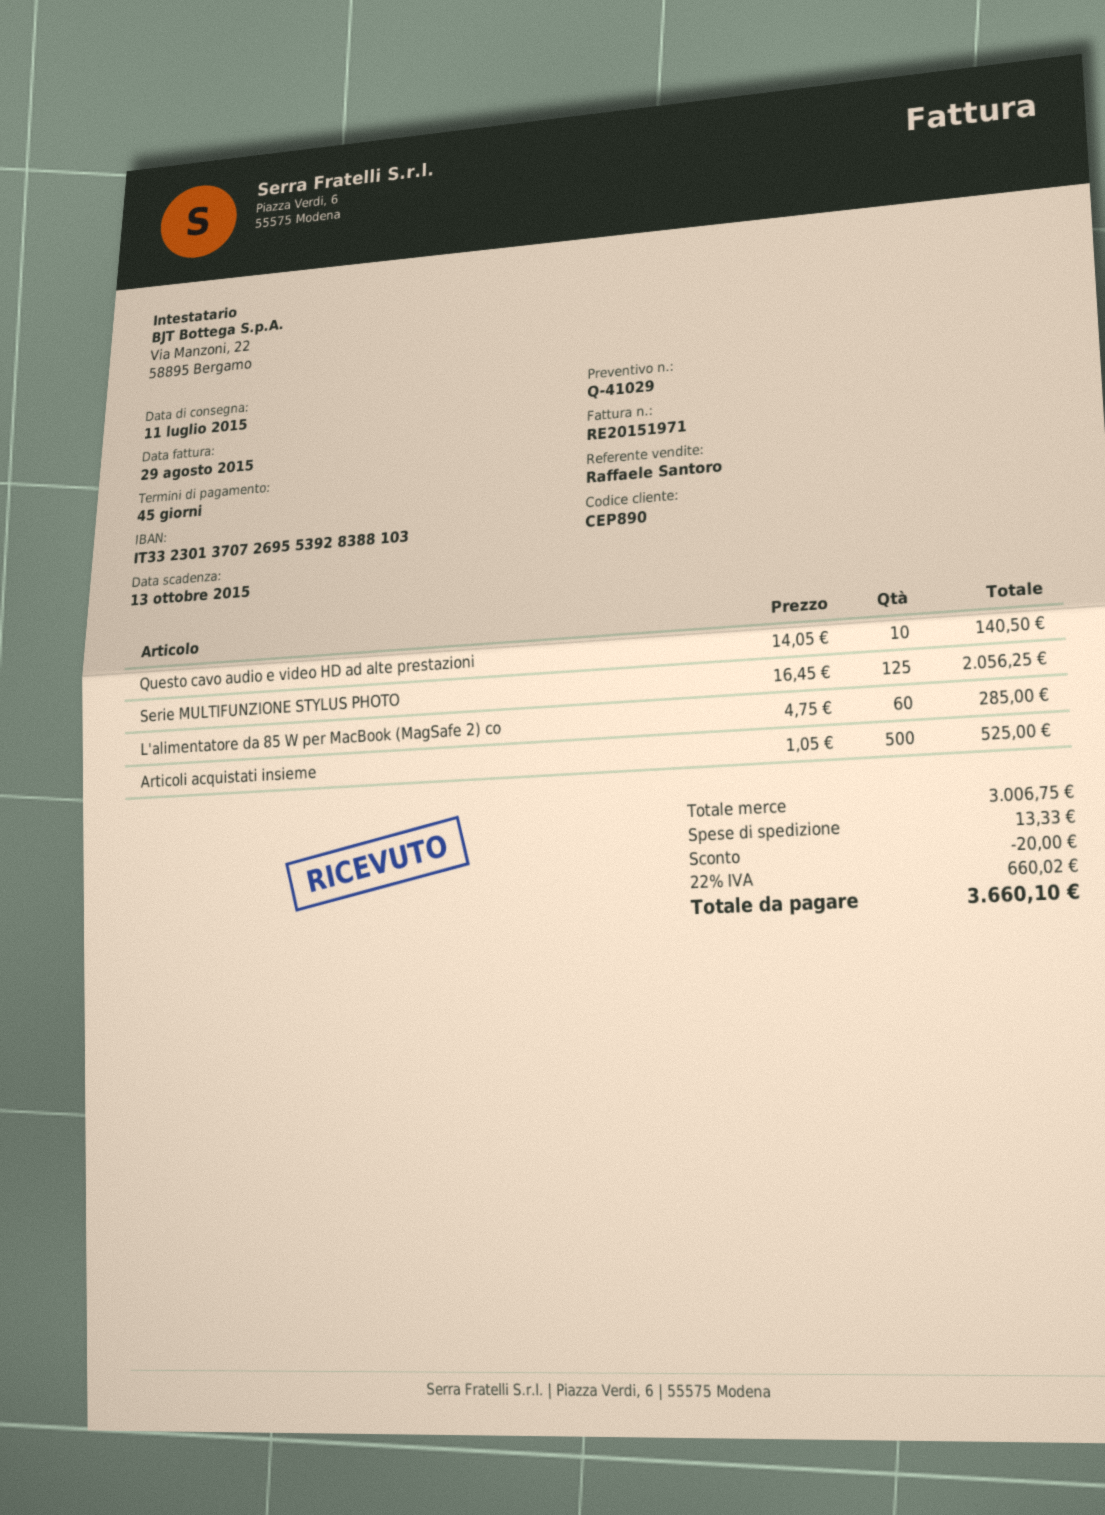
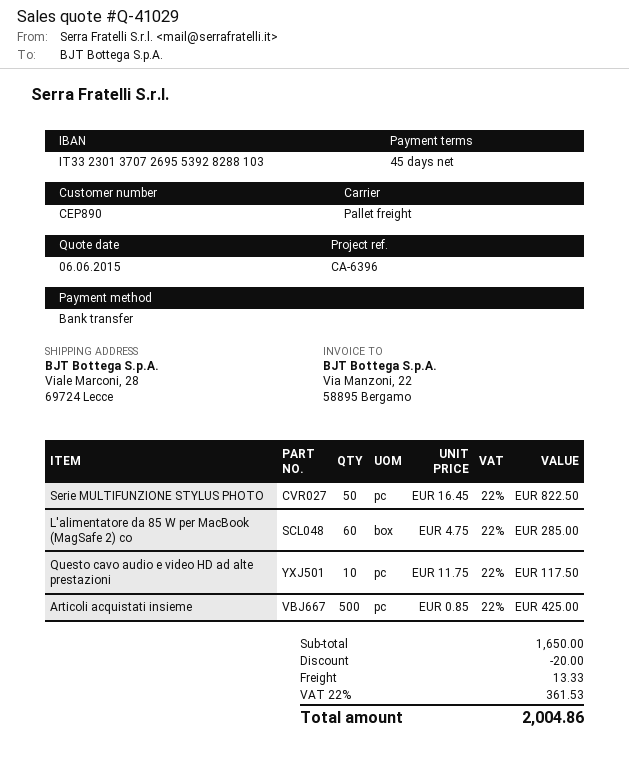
bank account: IT3323013707269553928388103 -> IT3323013707269553928288103
Questo cavo audio e video HD ad alte prestazioni: 10 x 14.05 = 140.50 -> 10 x 11.75 = 117.50
Serie MULTIFUNZIONE STYLUS PHOTO: 125 x 16.45 = 2056.25 -> 50 x 16.45 = 822.50
Articoli acquistati insieme: 500 x 1.05 = 525.00 -> 500 x 0.85 = 425.00
subtotal: 3006.75 -> 1650.00
tax: 22% = 660.02 -> 22% = 361.53
total: 3660.10 -> 2004.86

